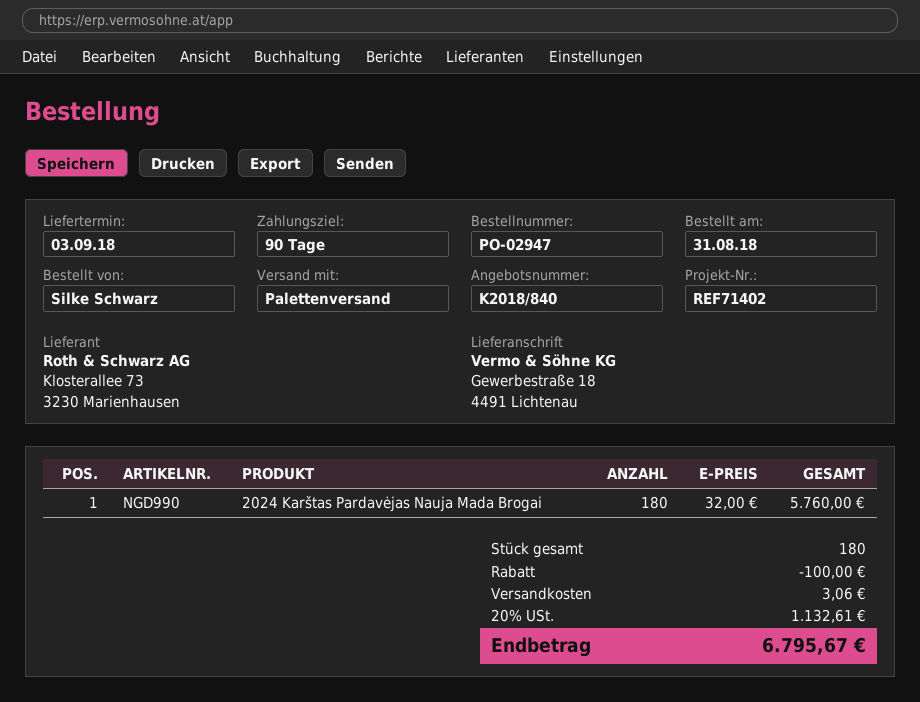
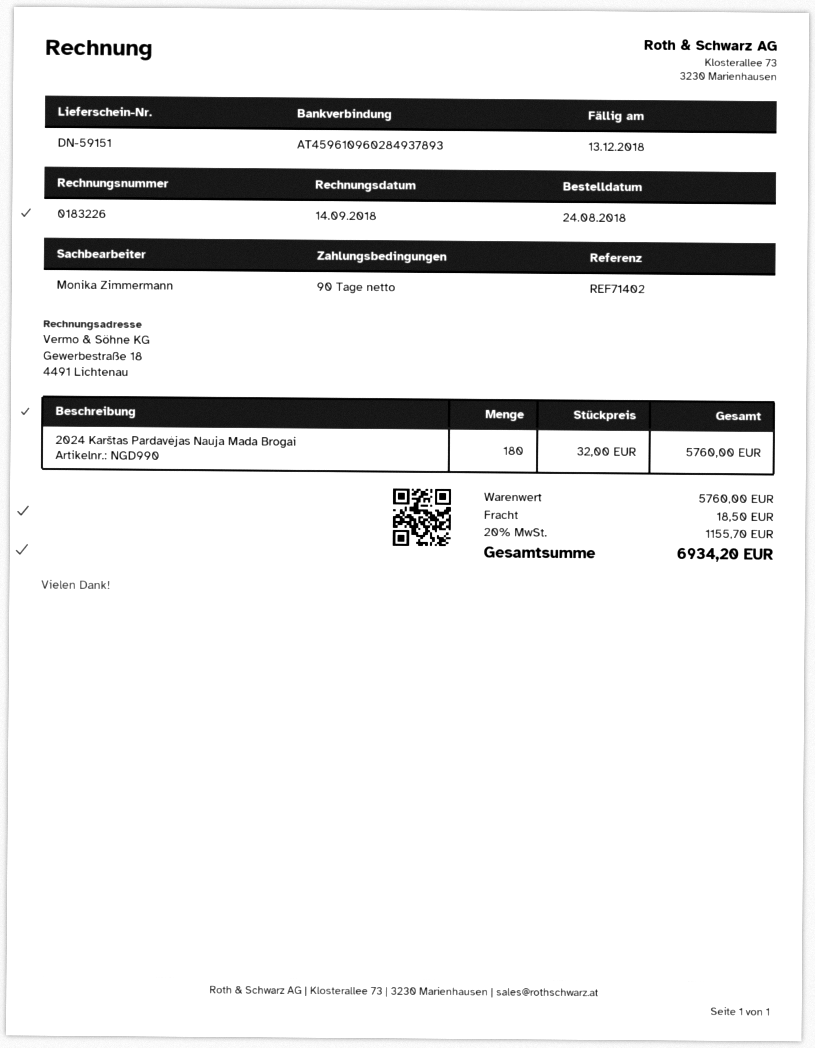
order date: 2018-08-31 -> 2018-08-24
discount: 100.00 -> none
shipping: 3.06 -> 18.50
tax: 20% = 1132.61 -> 20% = 1155.70
total: 6795.67 -> 6934.20

